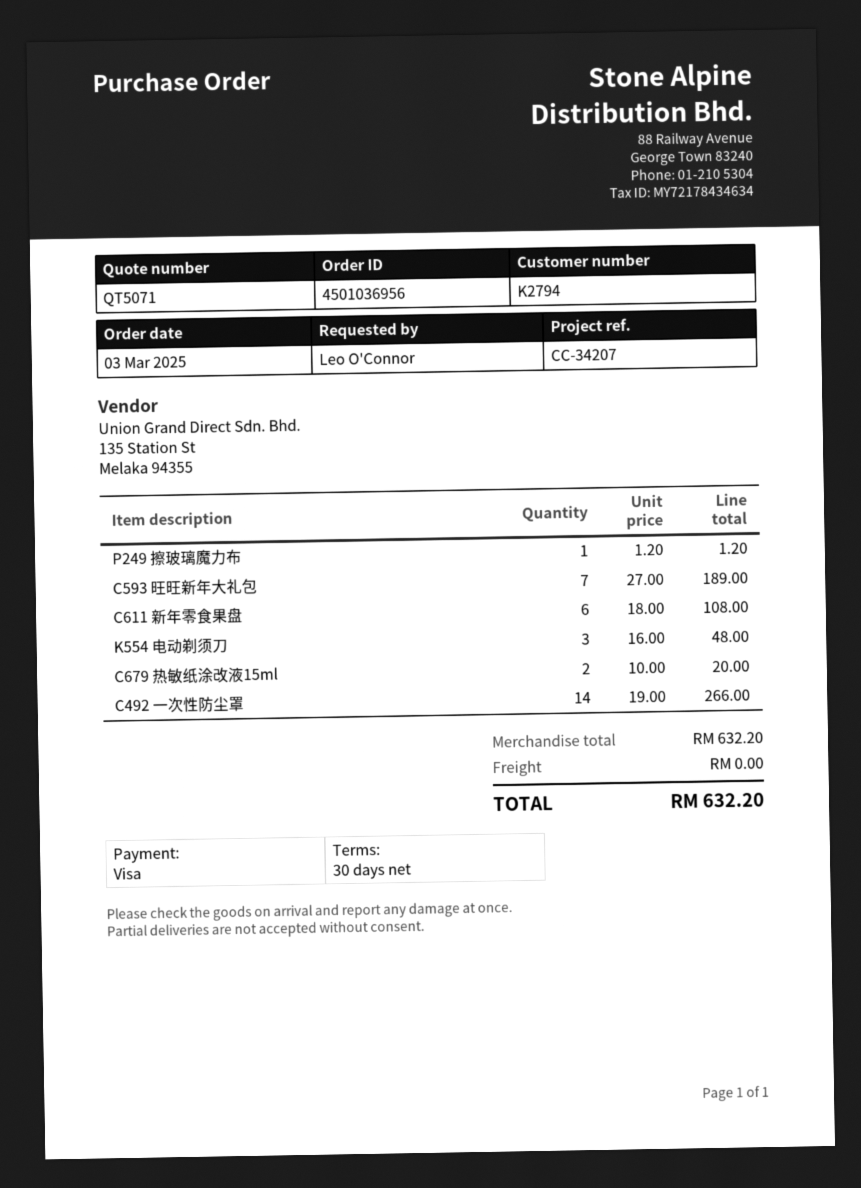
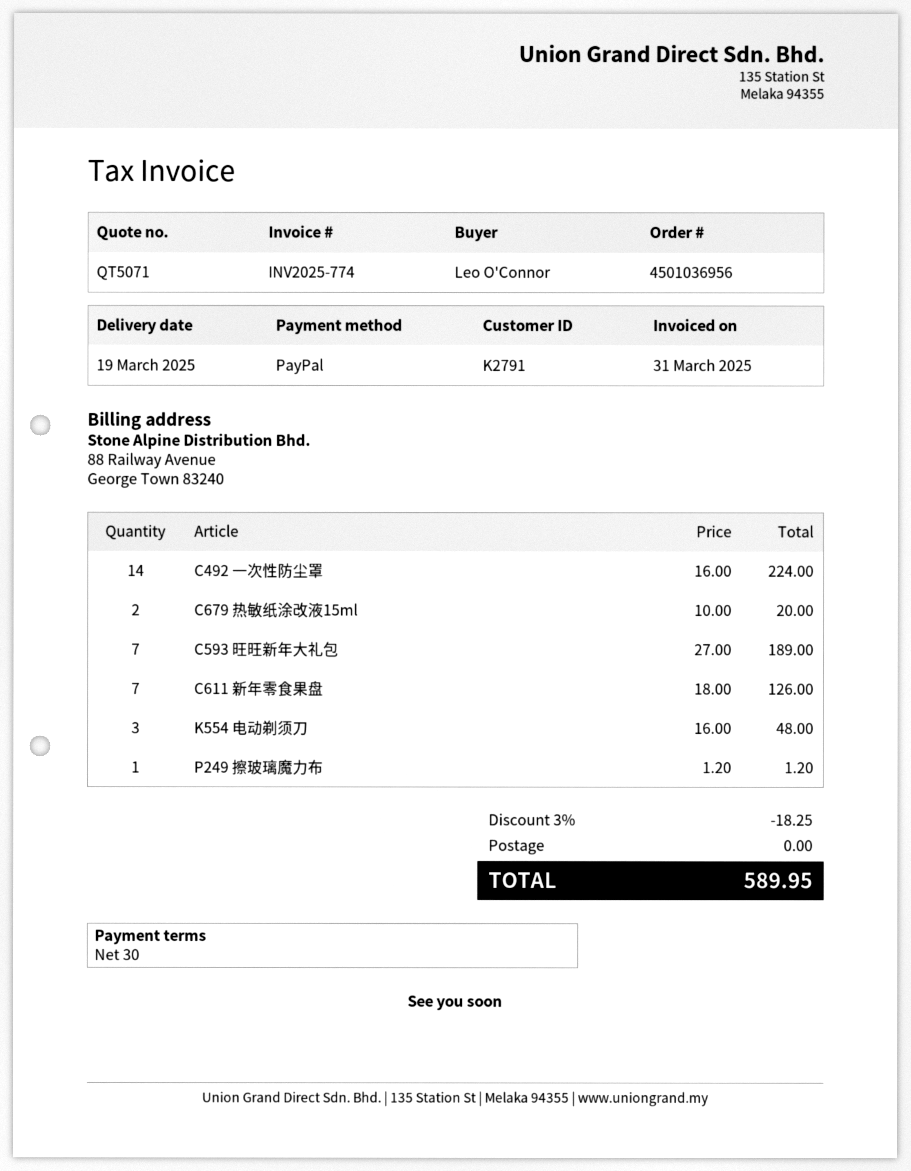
customer number: K2794 -> K2791
payment method: Visa -> PayPal
C611 新年零食果盘: 6 x 18.00 = 108.00 -> 7 x 18.00 = 126.00
C492 一次性防尘罩: 14 x 19.00 = 266.00 -> 14 x 16.00 = 224.00
discount: none -> 3% = 18.25
total: 632.20 -> 589.95

